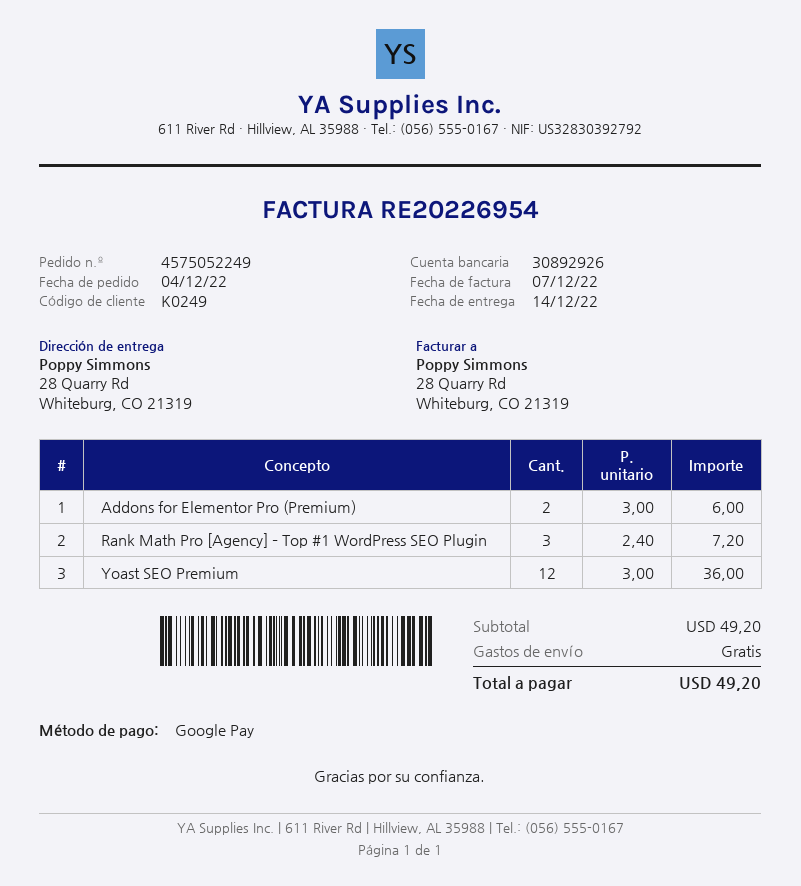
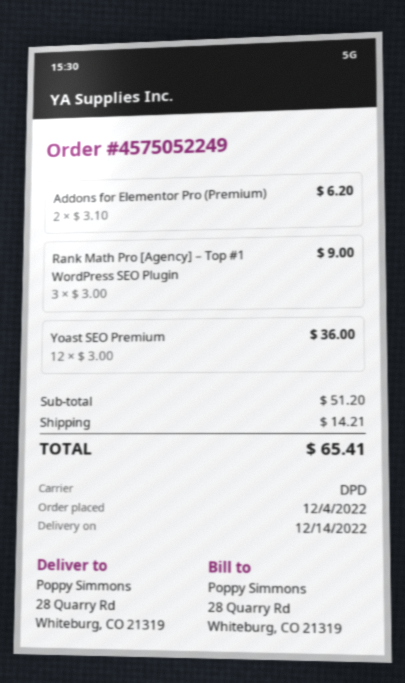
Addons for Elementor Pro (Premium): 2 x 3.00 = 6.00 -> 2 x 3.10 = 6.20
Rank Math Pro [Agency] – Top #1 WordPress SEO Plugin: 3 x 2.40 = 7.20 -> 3 x 3.00 = 9.00
subtotal: 49.20 -> 51.20
shipping: 0.00 -> 14.21
total: 49.20 -> 65.41

